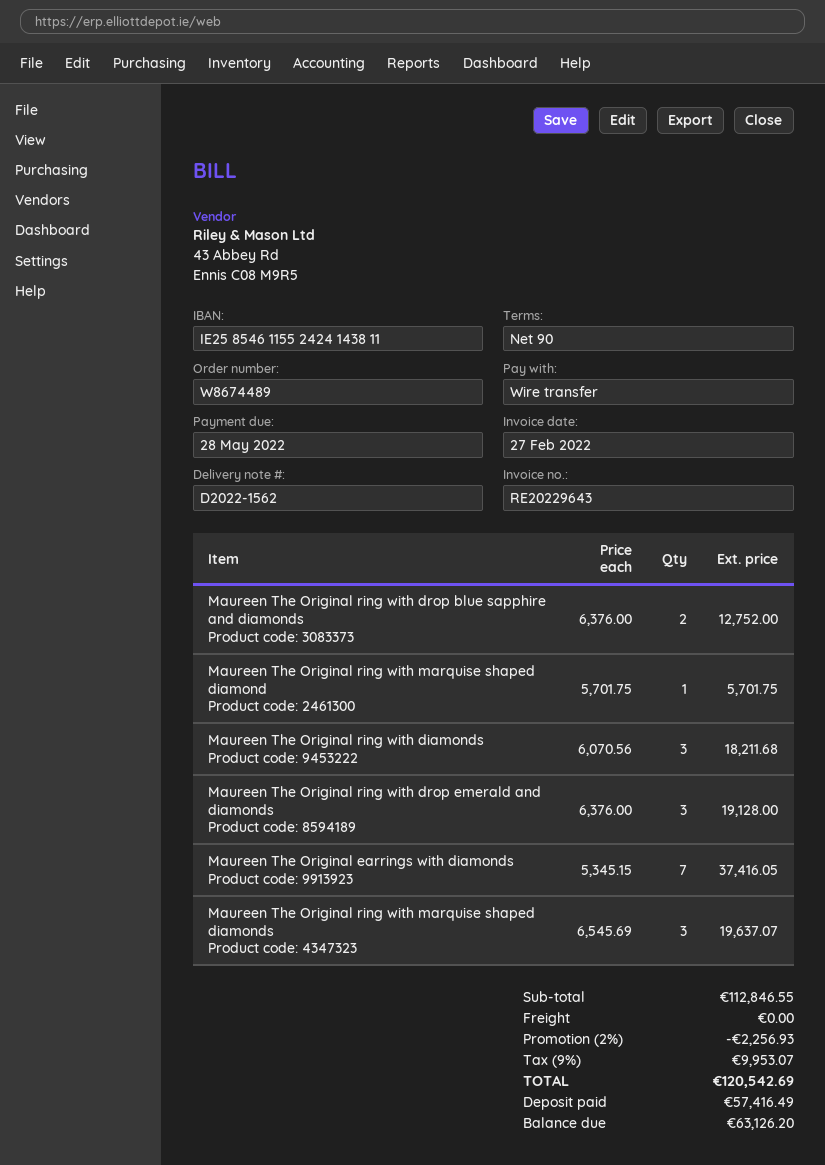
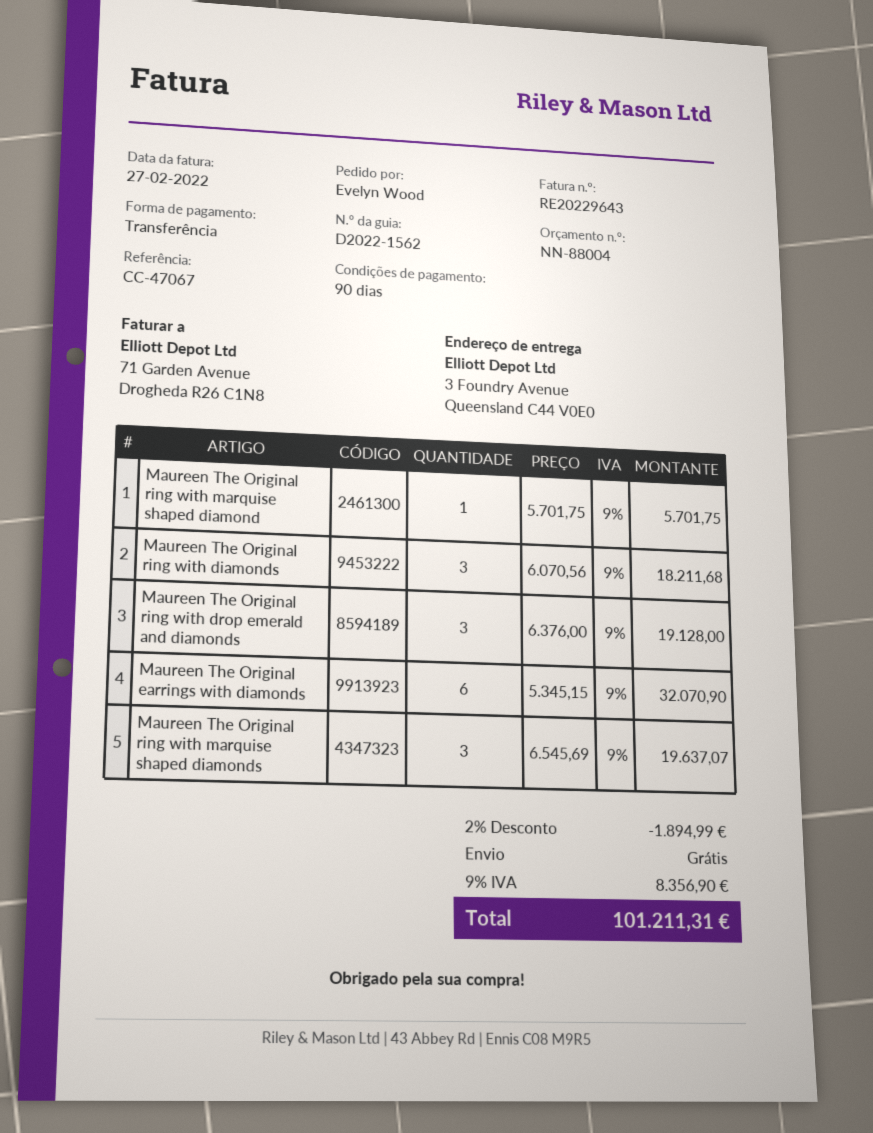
Maureen The Original ring with drop blue sapphire and diamonds: 2 x 6376.00 = 12752.00 -> none
Maureen The Original earrings with diamonds: 7 x 5345.15 = 37416.05 -> 6 x 5345.15 = 32070.90
discount: 2% = 2256.93 -> 2% = 1894.99
tax: 9% = 9953.07 -> 9% = 8356.90
total: 120542.69 -> 101211.31

